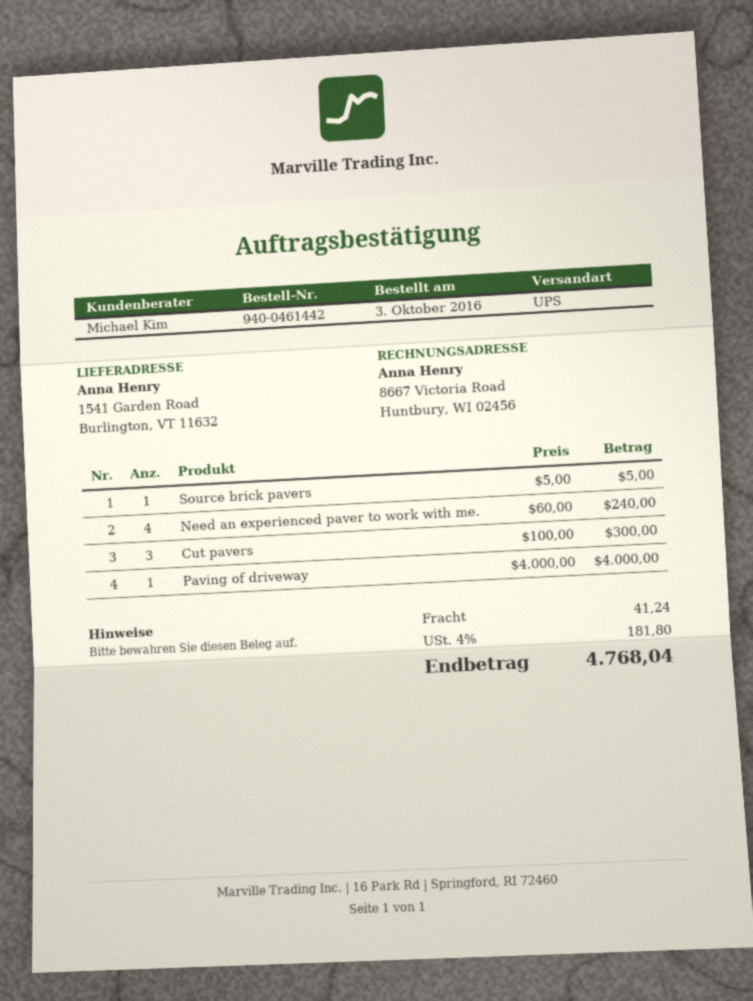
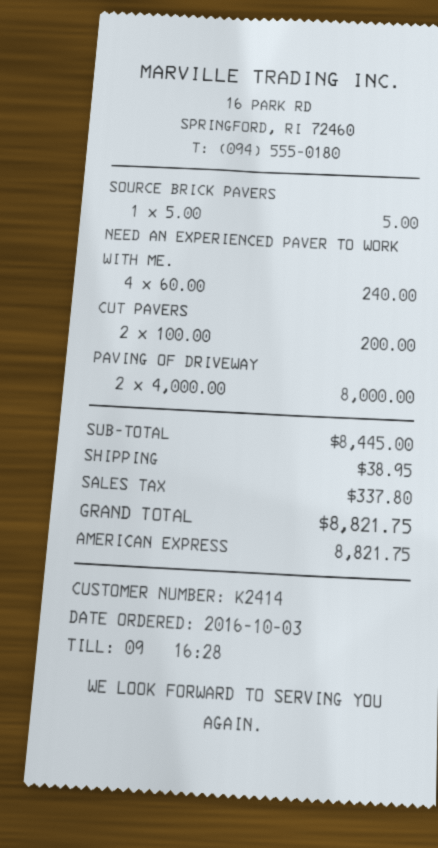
Cut pavers: 3 x 100.00 = 300.00 -> 2 x 100.00 = 200.00
Paving of driveway: 1 x 4000.00 = 4000.00 -> 2 x 4000.00 = 8000.00
shipping: 41.24 -> 38.95
tax: 181.80 -> 337.80
total: 4768.04 -> 8821.75

